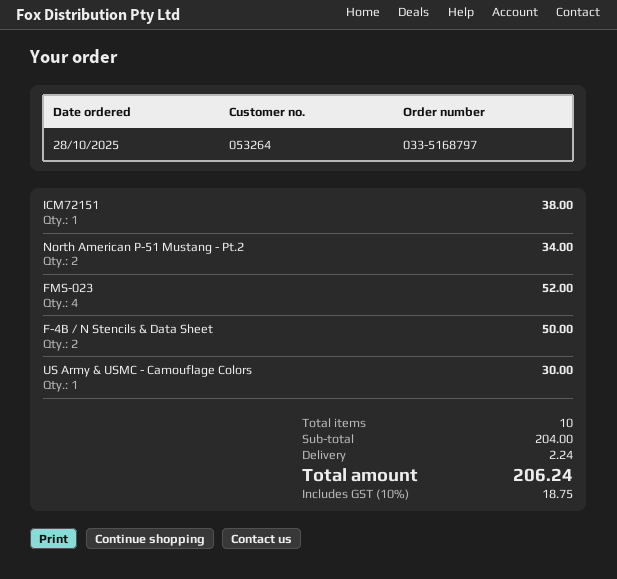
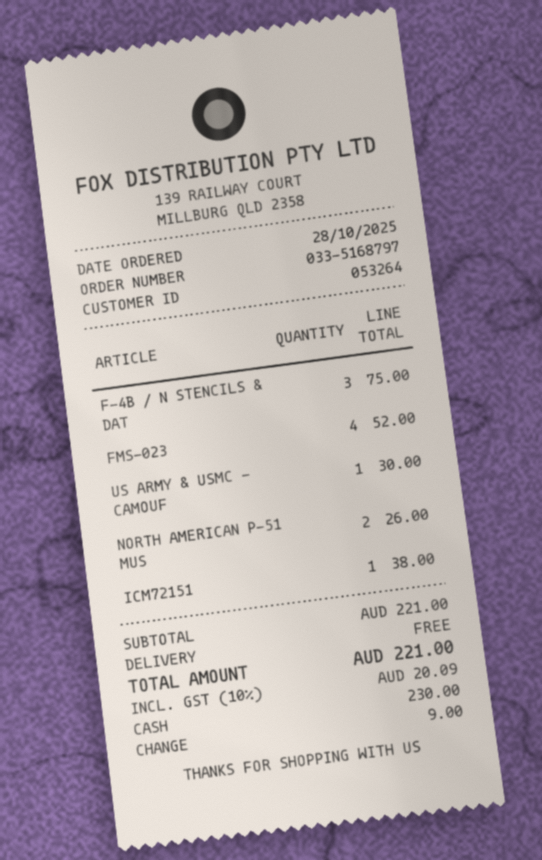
North American P-51 Mustang - Pt.2: 2 for 34.00 -> 2 for 26.00
F-4B / N Stencils & Data Sheet: 2 for 50.00 -> 3 for 75.00
subtotal: 204.00 -> 221.00
shipping: 2.24 -> 0.00
tax: 10% = 18.75 -> 10% = 20.09
total: 206.24 -> 221.00

